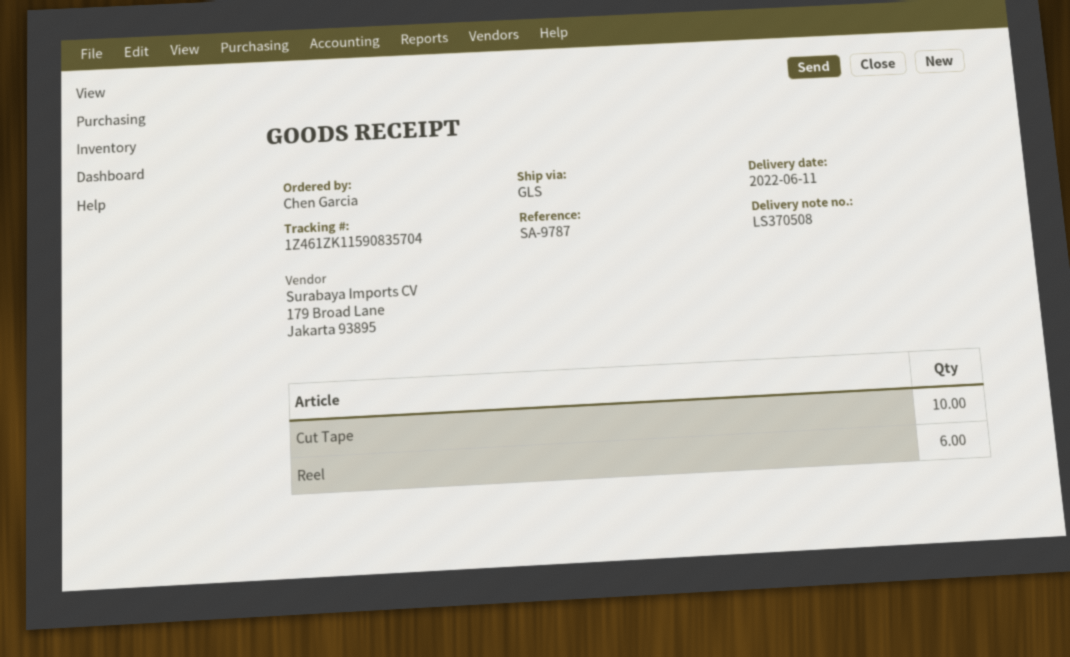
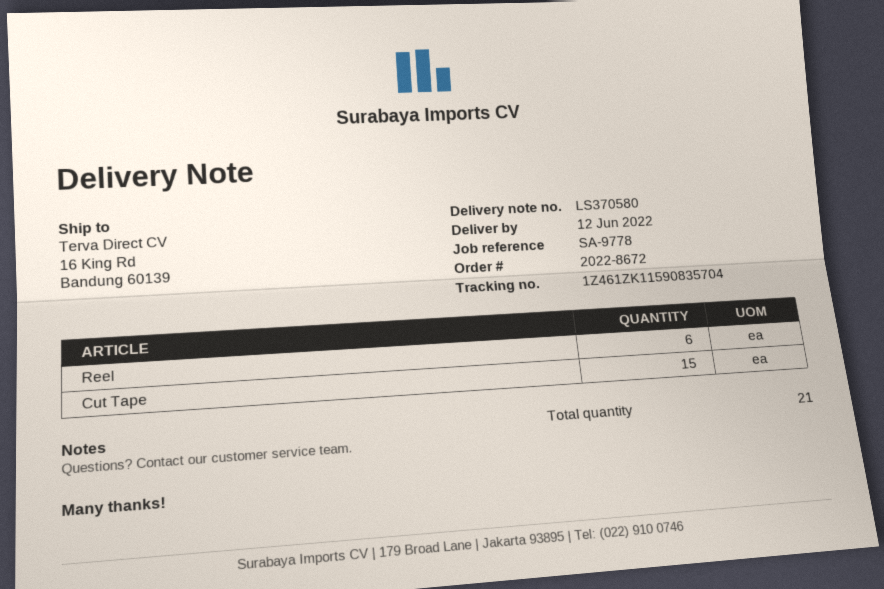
delivery note number: LS370508 -> LS370580
delivery date: 2022-06-11 -> 2022-06-12
reference: SA-9787 -> SA-9778
Cut Tape: 10 -> 15

